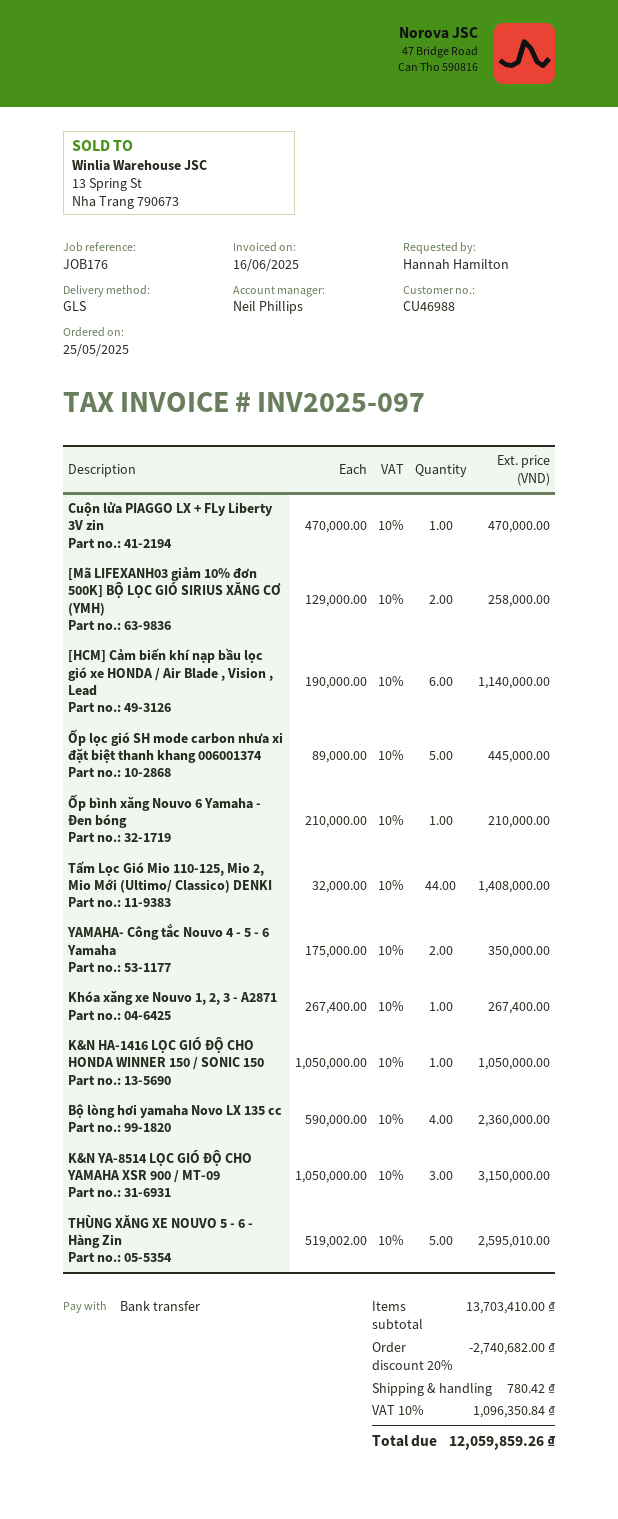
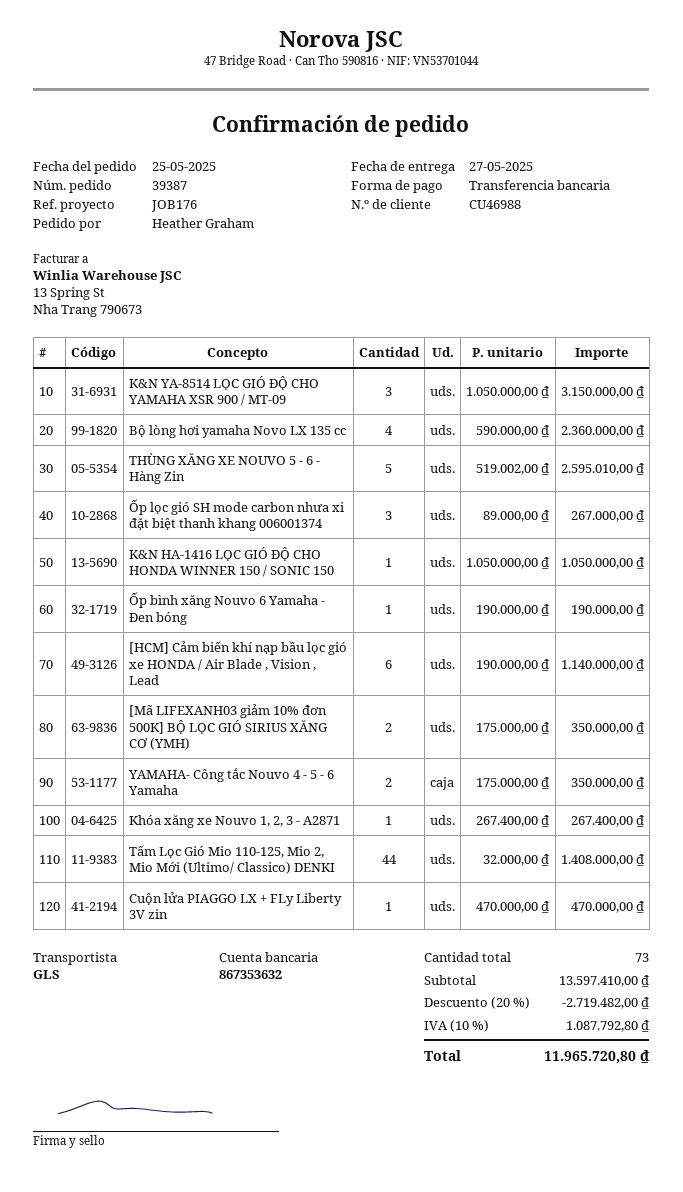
ordered by: Hannah Hamilton -> Heather Graham
[Mã LIFEXANH03 giảm 10% đơn 500K] BỘ LỌC GIÓ SIRIUS XĂNG CƠ (YMH): 2 x 129000.00 = 258000.00 -> 2 x 175000.00 = 350000.00
Ốp lọc gió SH mode carbon nhưa xi đặt biệt thanh khang 006001374: 5 x 89000.00 = 445000.00 -> 3 x 89000.00 = 267000.00
Ốp bình xăng Nouvo 6 Yamaha - Đen bóng: 1 x 210000.00 = 210000.00 -> 1 x 190000.00 = 190000.00
subtotal: 13703410.00 -> 13597410.00
discount: 20% = 2740682.00 -> 20% = 2719482.00
shipping: 780.42 -> none
tax: 10% = 1096350.84 -> 10% = 1087792.80
total: 12059859.26 -> 11965720.80

